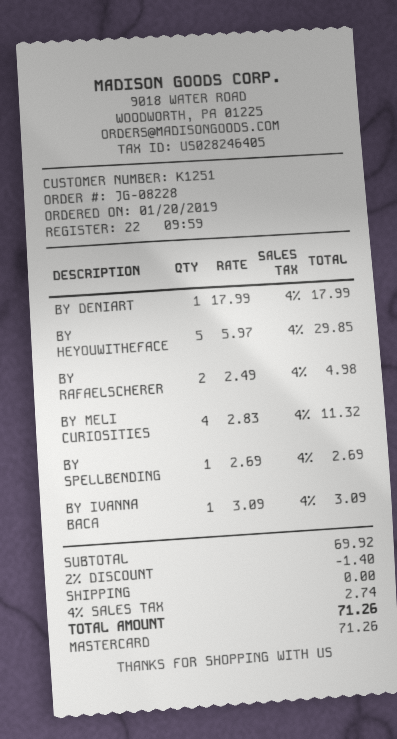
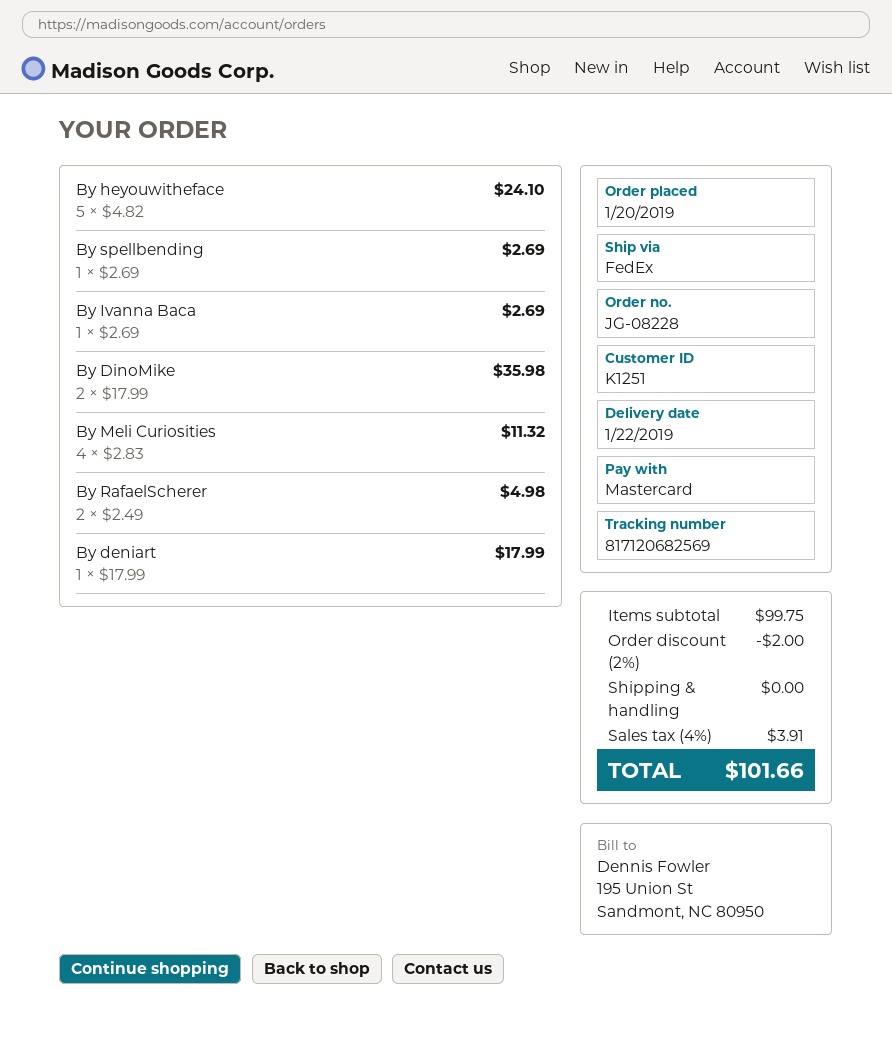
BY HEYOUWITHEFACE: 5 x 5.97 = 29.85 -> 5 x 4.82 = 24.10
BY IVANNA BACA: 1 x 3.09 = 3.09 -> 1 x 2.69 = 2.69
By DinoMike: none -> 2 x 17.99 = 35.98
subtotal: 69.92 -> 99.75
discount: 2% = 1.40 -> 2% = 2.00
tax: 4% = 2.74 -> 4% = 3.91
total: 71.26 -> 101.66

